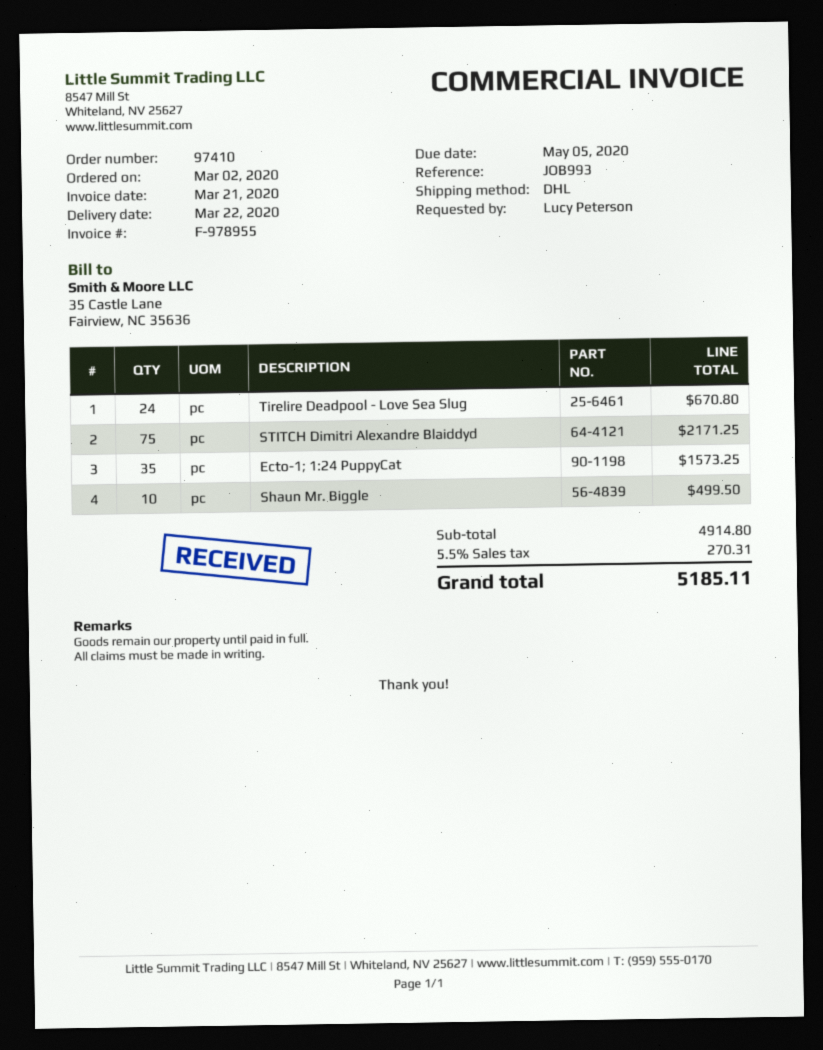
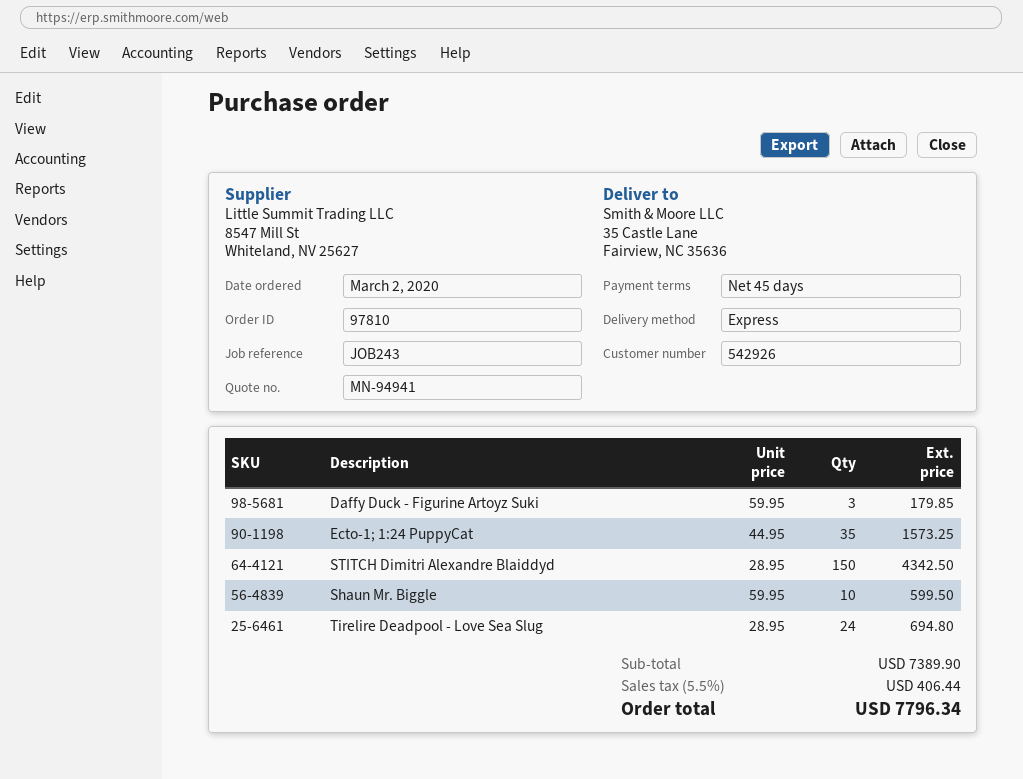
order number: 97410 -> 97810
reference: JOB993 -> JOB243
shipping method: DHL -> express
Tirelire Deadpool - Love Sea Slug: 24 for 670.80 -> 24 for 694.80
STITCH Dimitri Alexandre Blaiddyd: 75 for 2171.25 -> 150 for 4342.50
Shaun Mr. Biggle: 10 for 499.50 -> 10 for 599.50
Daffy Duck - Figurine Artoyz Suki: none -> 3 for 179.85
subtotal: 4914.80 -> 7389.90
tax: 5.5% = 270.31 -> 5.5% = 406.44
total: 5185.11 -> 7796.34

